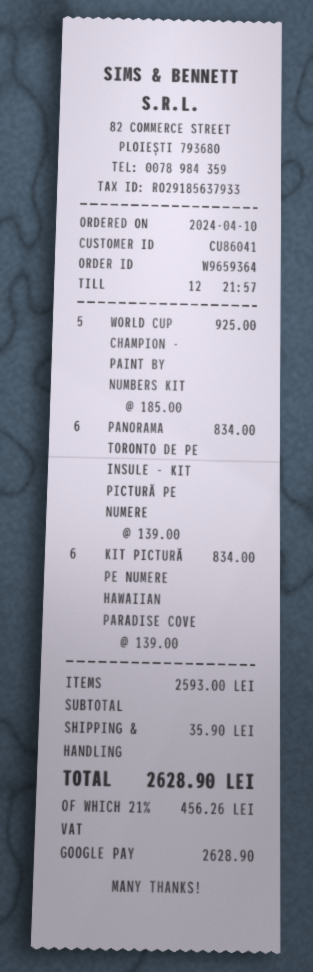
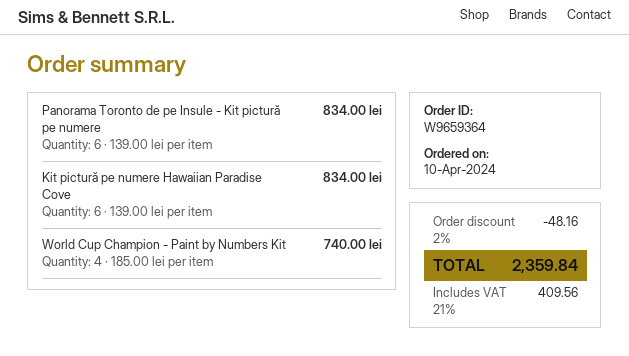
WORLD CUP CHAMPION - PAINT BY NUMBERS KIT: 5 x 185.00 = 925.00 -> 4 x 185.00 = 740.00
discount: none -> 2% = 48.16
shipping: 35.90 -> none
tax: 21% = 456.26 -> 21% = 409.56
total: 2628.90 -> 2359.84

